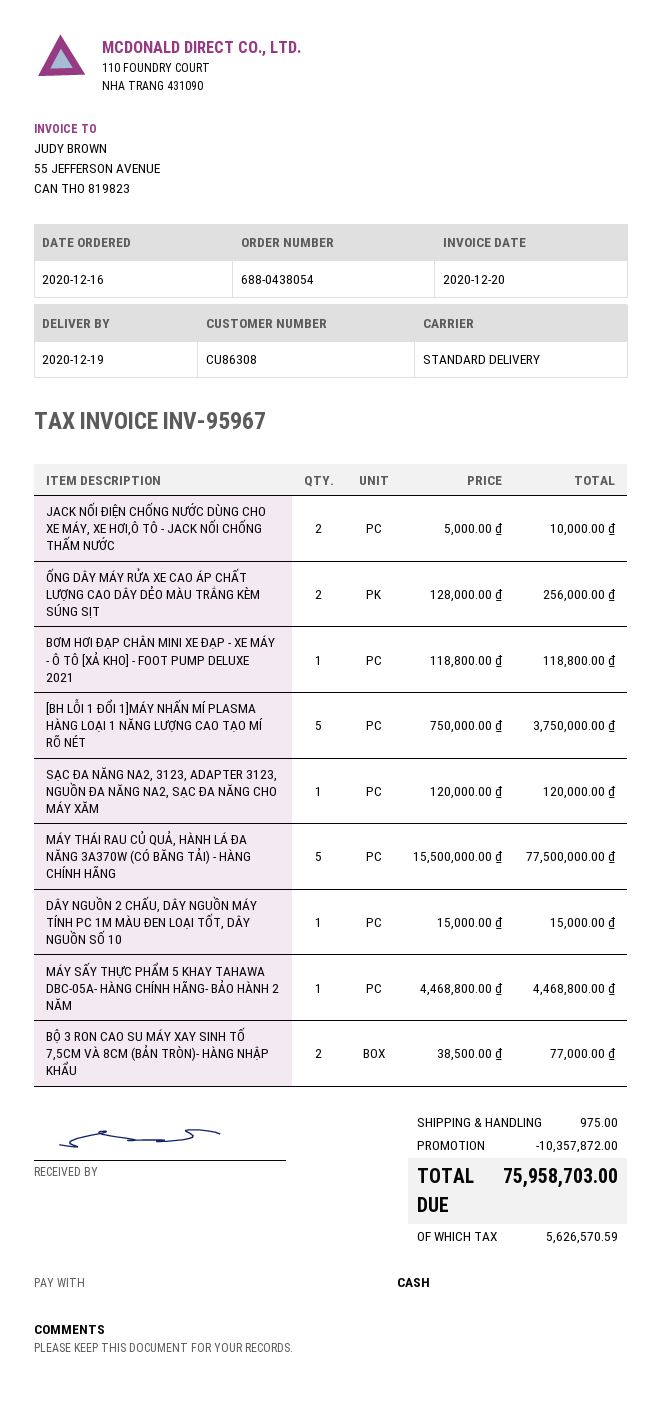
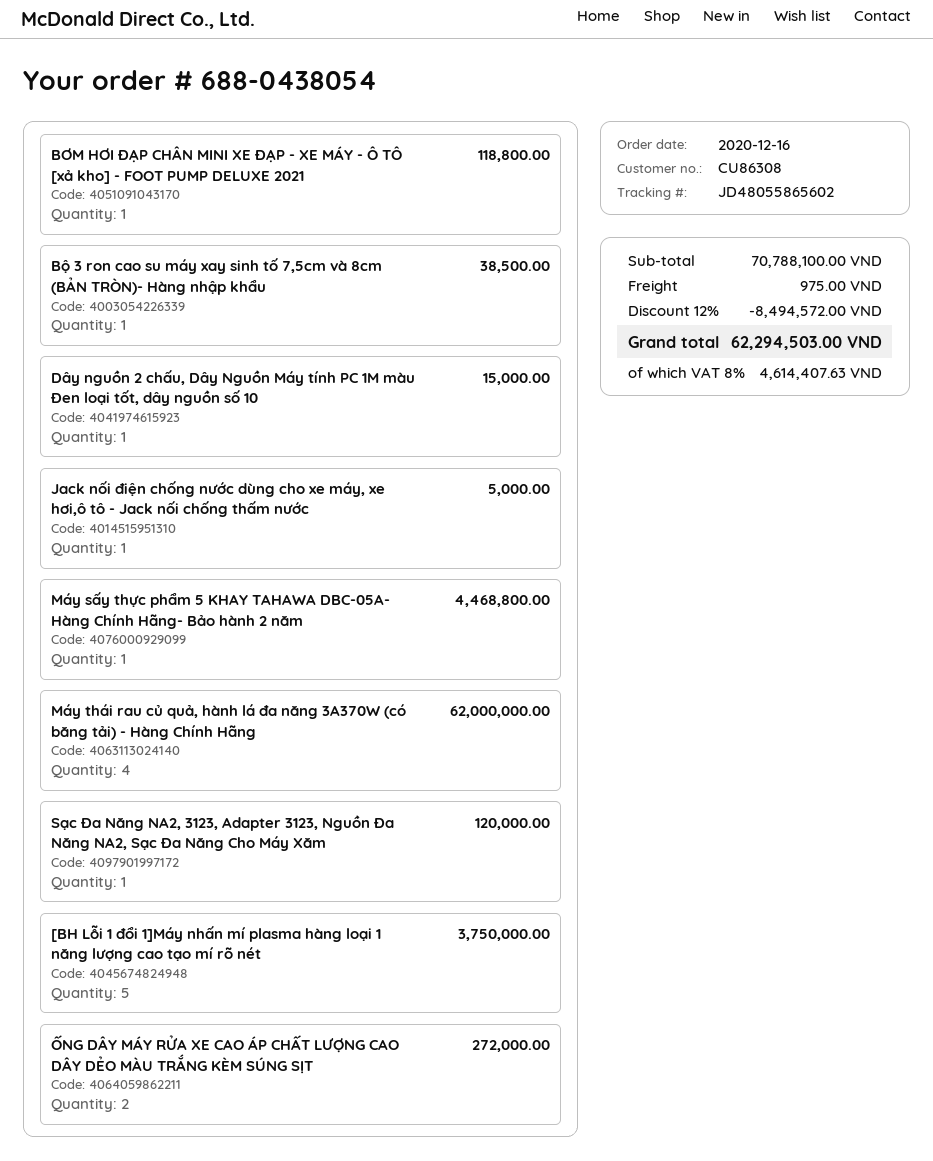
JACK NỐI ĐIỆN CHỐNG NƯỚC DÙNG CHO XE MÁY, XE HƠI,Ô TÔ - JACK NỐI CHỐNG THẤM NƯỚC: 2 for 10000.00 -> 1 for 5000.00
ỐNG DÂY MÁY RỬA XE CAO ÁP CHẤT LƯỢNG CAO DÂY DẺO MÀU TRẮNG KÈM SÚNG SỊT: 2 for 256000.00 -> 2 for 272000.00
MÁY THÁI RAU CỦ QUẢ, HÀNH LÁ ĐA NĂNG 3A370W (CÓ BĂNG TẢI) - HÀNG CHÍNH HÃNG: 5 for 77500000.00 -> 4 for 62000000.00
BỘ 3 RON CAO SU MÁY XAY SINH TỐ 7,5CM VÀ 8CM (BẢN TRÒN)- HÀNG NHẬP KHẨU: 2 for 77000.00 -> 1 for 38500.00
discount: 10357872.00 -> 8494572.00
tax: 5626570.59 -> 4614407.63
total: 75958703.00 -> 62294503.00

